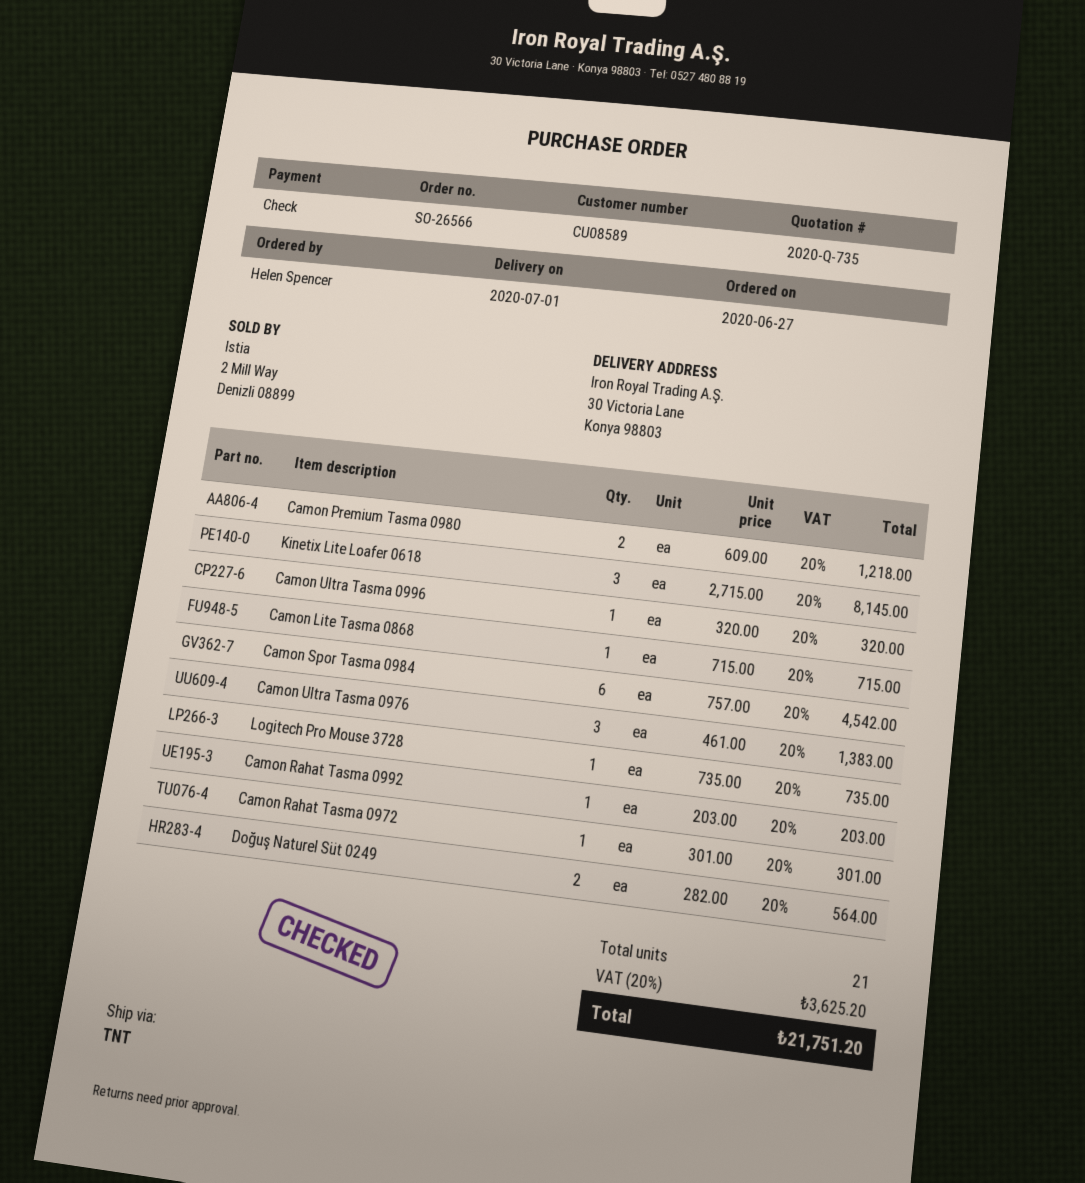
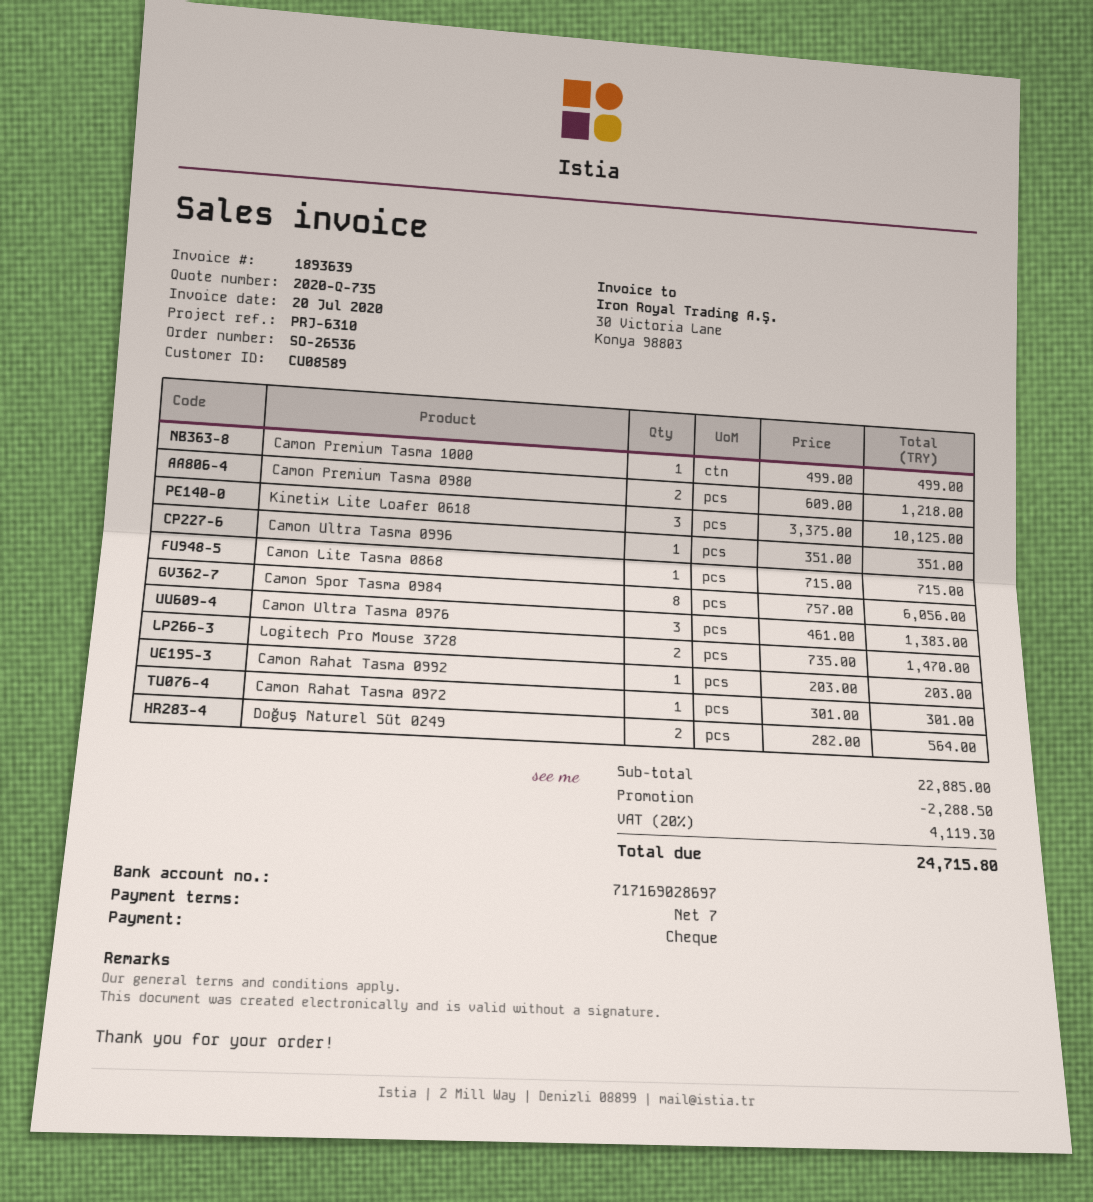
order number: SO-26566 -> SO-26536
Kinetix Lite Loafer 0618: 3 x 2715.00 = 8145.00 -> 3 x 3375.00 = 10125.00
Camon Ultra Tasma 0996: 1 x 320.00 = 320.00 -> 1 x 351.00 = 351.00
Camon Spor Tasma 0984: 6 x 757.00 = 4542.00 -> 8 x 757.00 = 6056.00
Logitech Pro Mouse 3728: 1 x 735.00 = 735.00 -> 2 x 735.00 = 1470.00
Camon Premium Tasma 1000: none -> 1 x 499.00 = 499.00
discount: none -> 2288.50
tax: 20% = 3625.20 -> 20% = 4119.30
total: 21751.20 -> 24715.80

